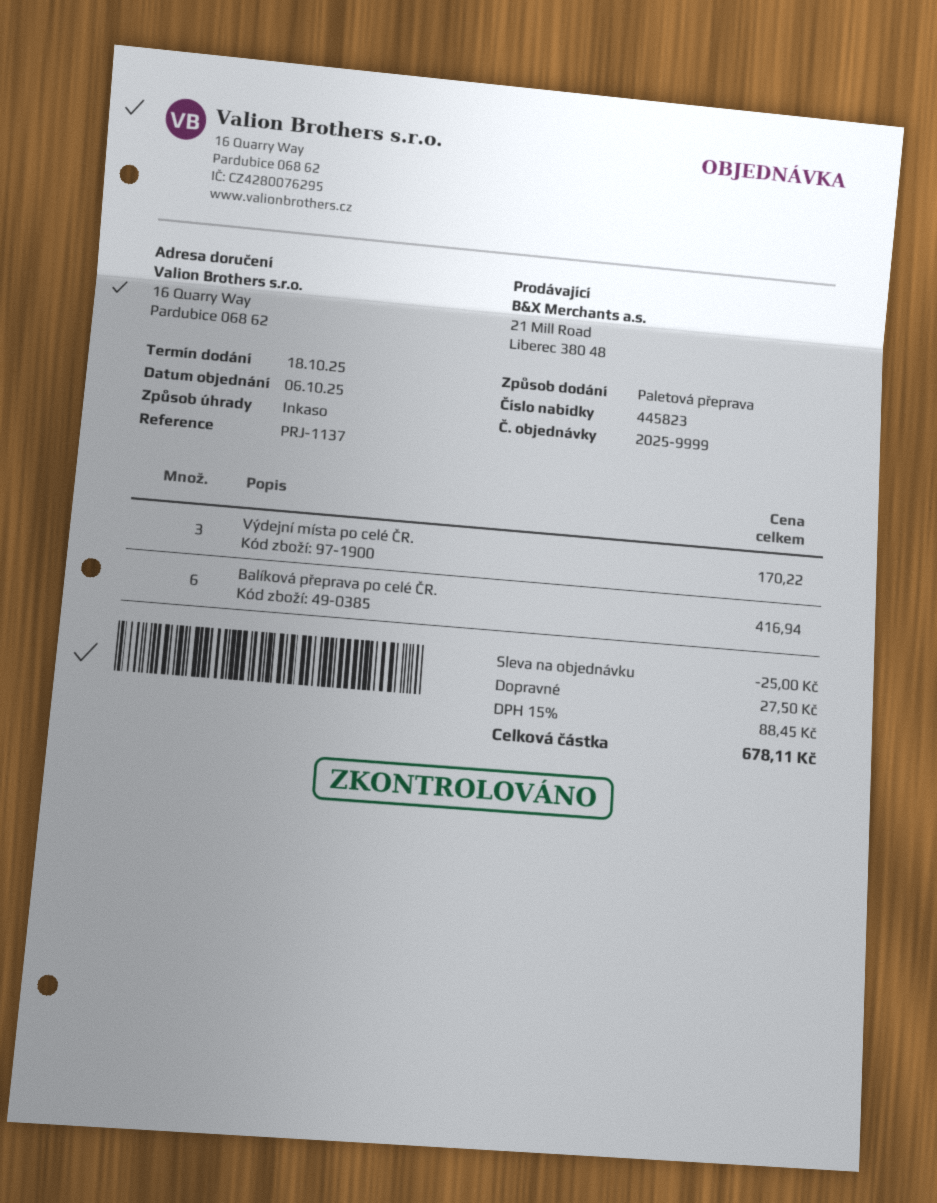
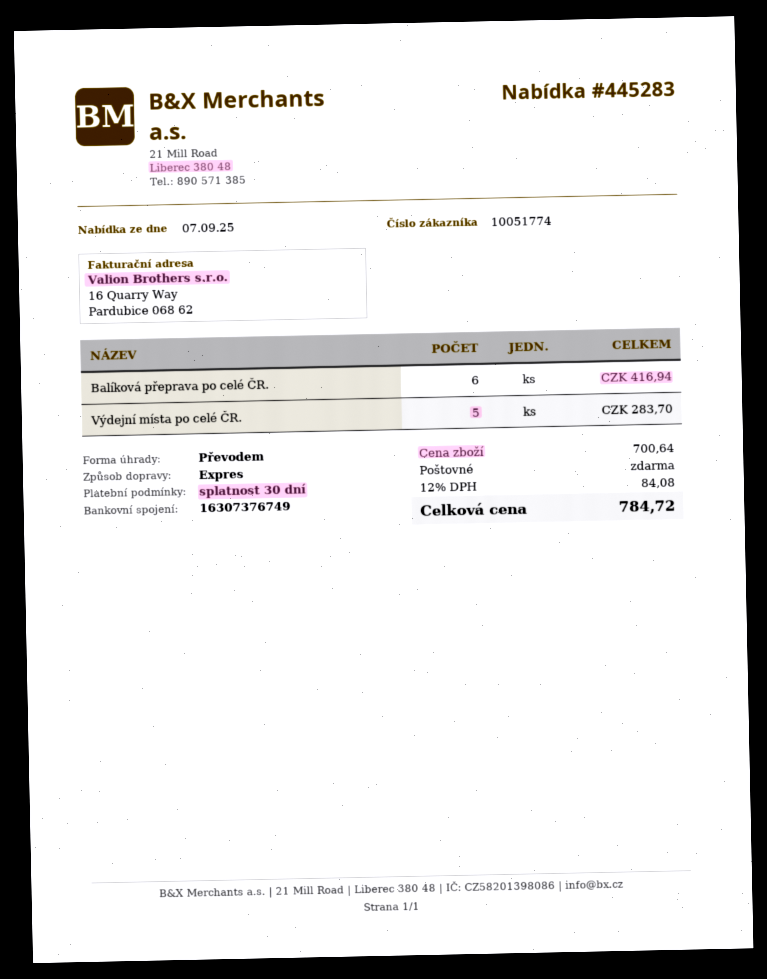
quote number: 445823 -> 445283
payment method: direct debit -> bank transfer
shipping method: pallet freight -> express
Výdejní místa po celé ČR.: 3 for 170.22 -> 5 for 283.70
discount: 25.00 -> none
shipping: 27.50 -> 0.00
tax: 15% = 88.45 -> 12% = 84.08
total: 678.11 -> 784.72

